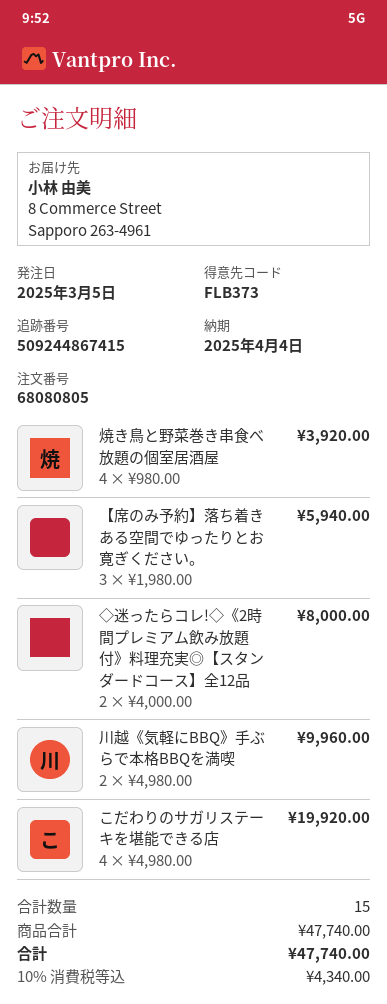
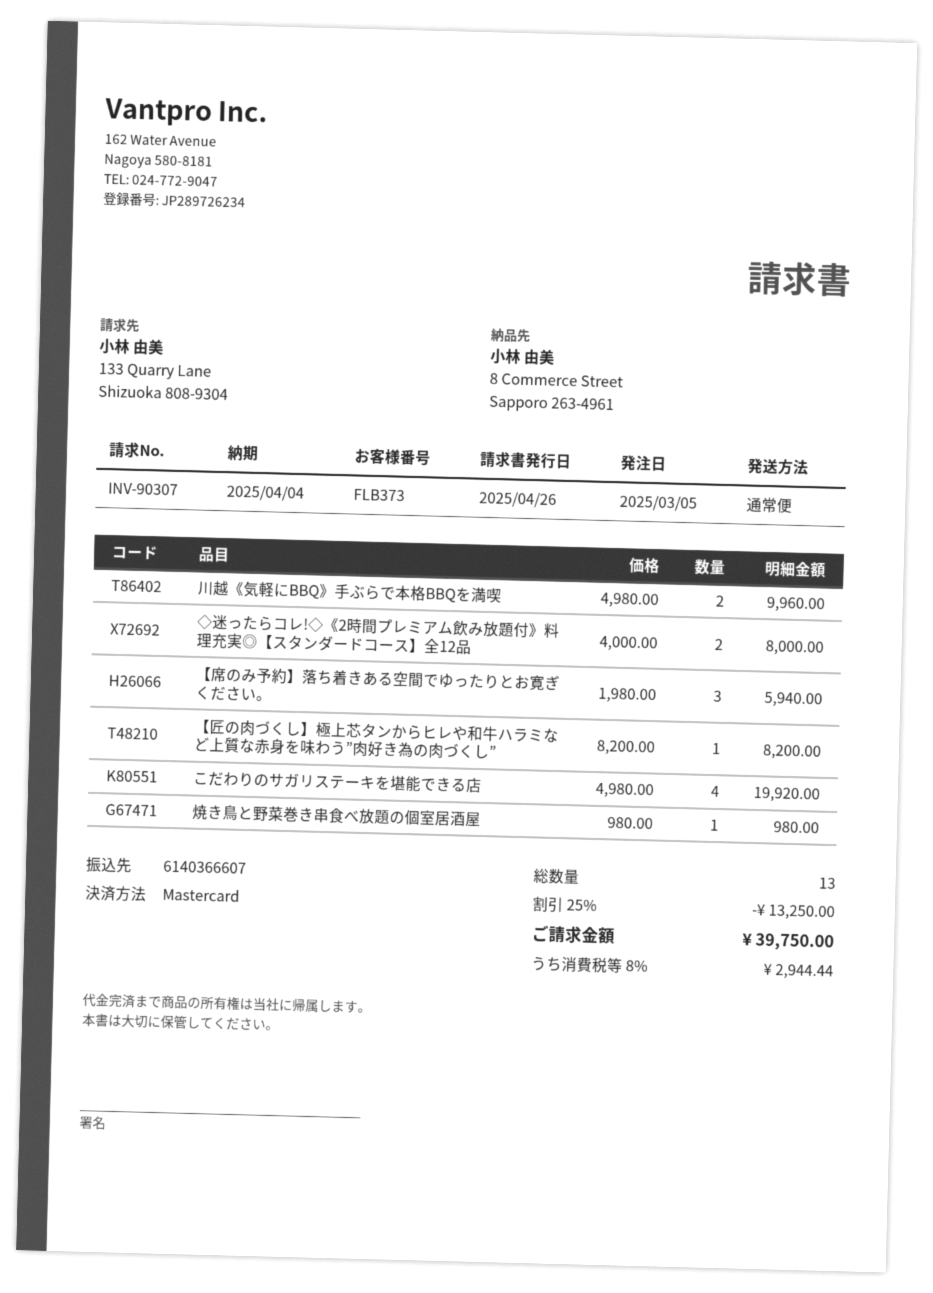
焼き鳥と野菜巻き串食べ放題の個室居酒屋: 4 x 980.00 = 3920.00 -> 1 x 980.00 = 980.00
【匠の肉づくし】極上芯タンからヒレや和牛ハラミなど上質な赤身を味わう”肉好き為の肉づくし”: none -> 1 x 8200.00 = 8200.00
total quantity: 15 -> 13
discount: none -> 25% = 13250.00
tax: 10% = 4340.00 -> 8% = 2944.44
total: 47740.00 -> 39750.00

